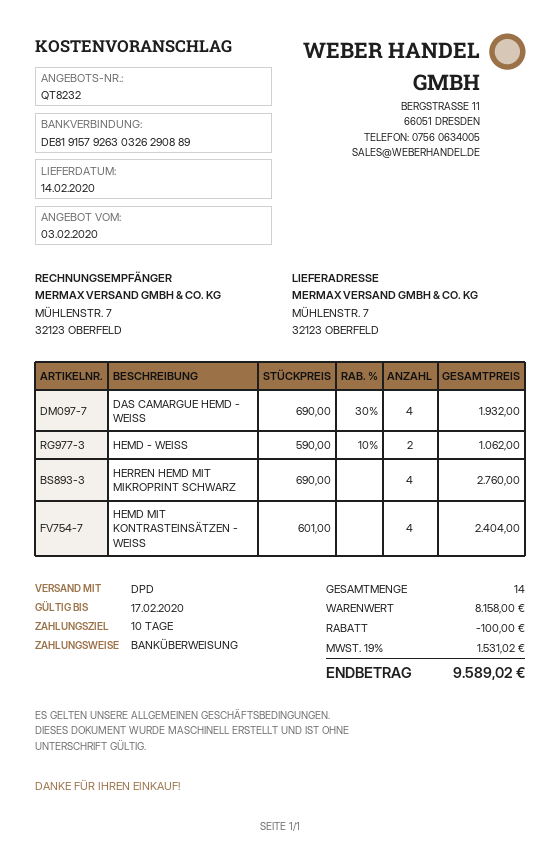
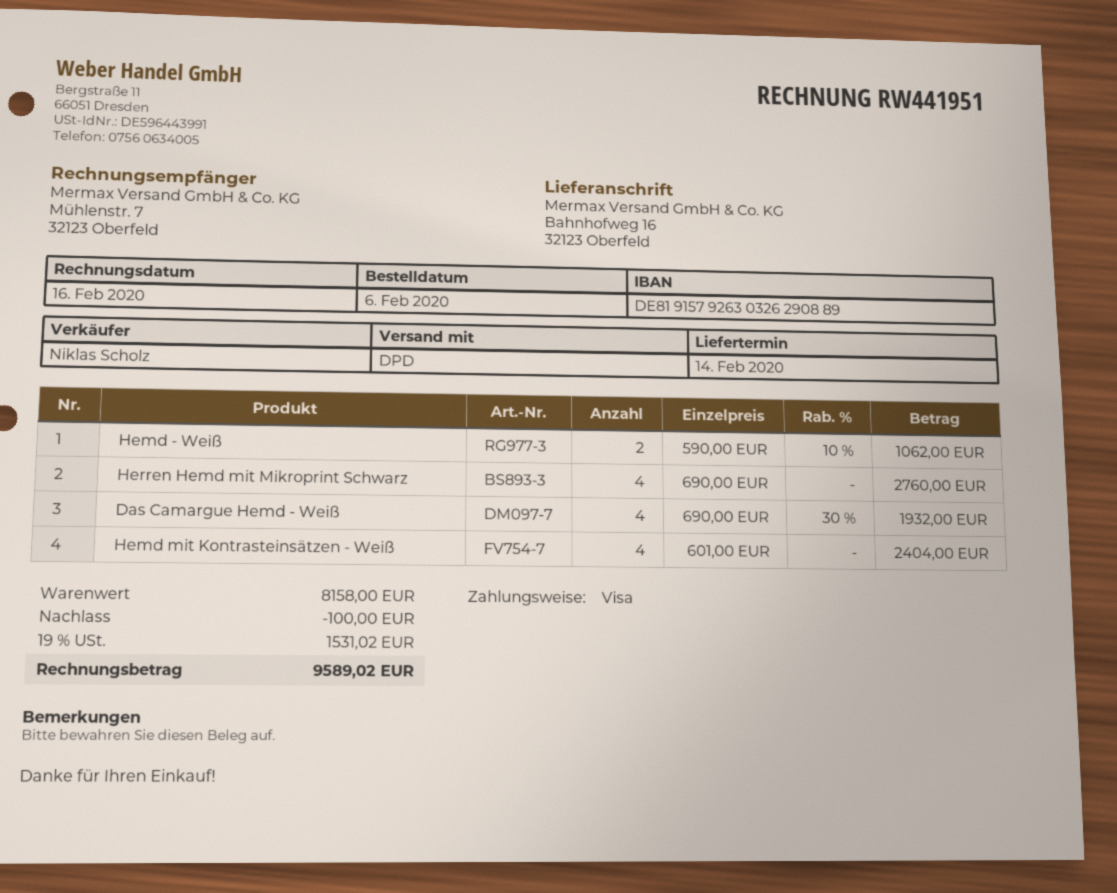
payment method: bank transfer -> Visa
ship to: MÜHLENSTR. 7, 32123 OBERFELD -> Bahnhofweg 16, 32123 Oberfeld

